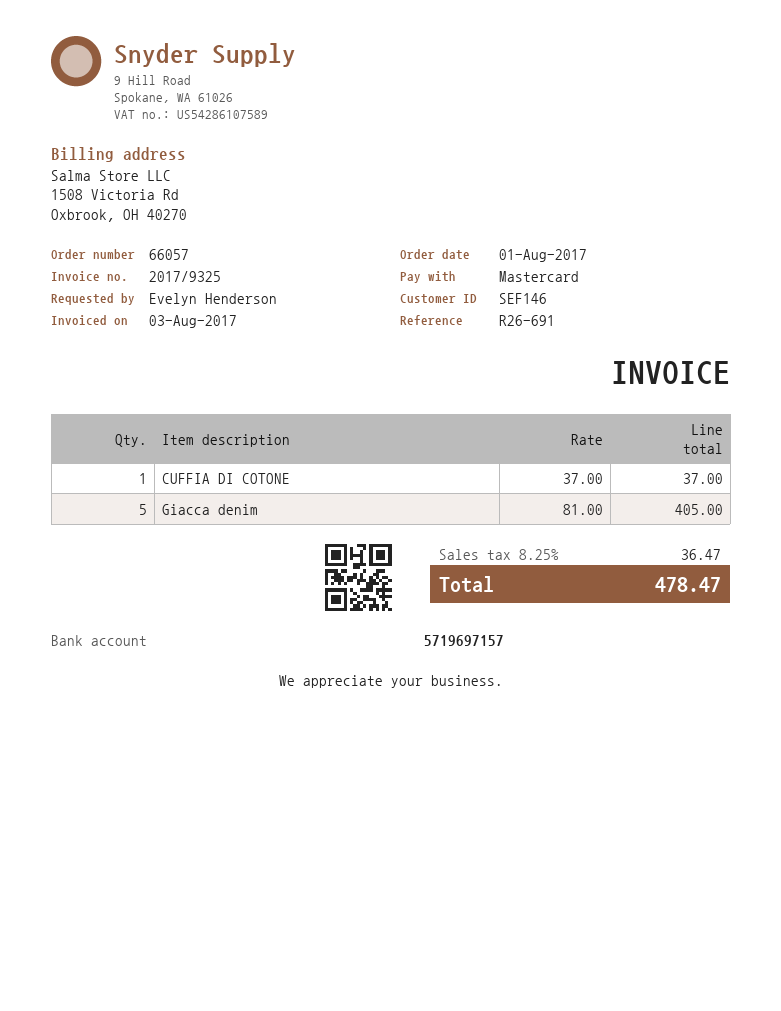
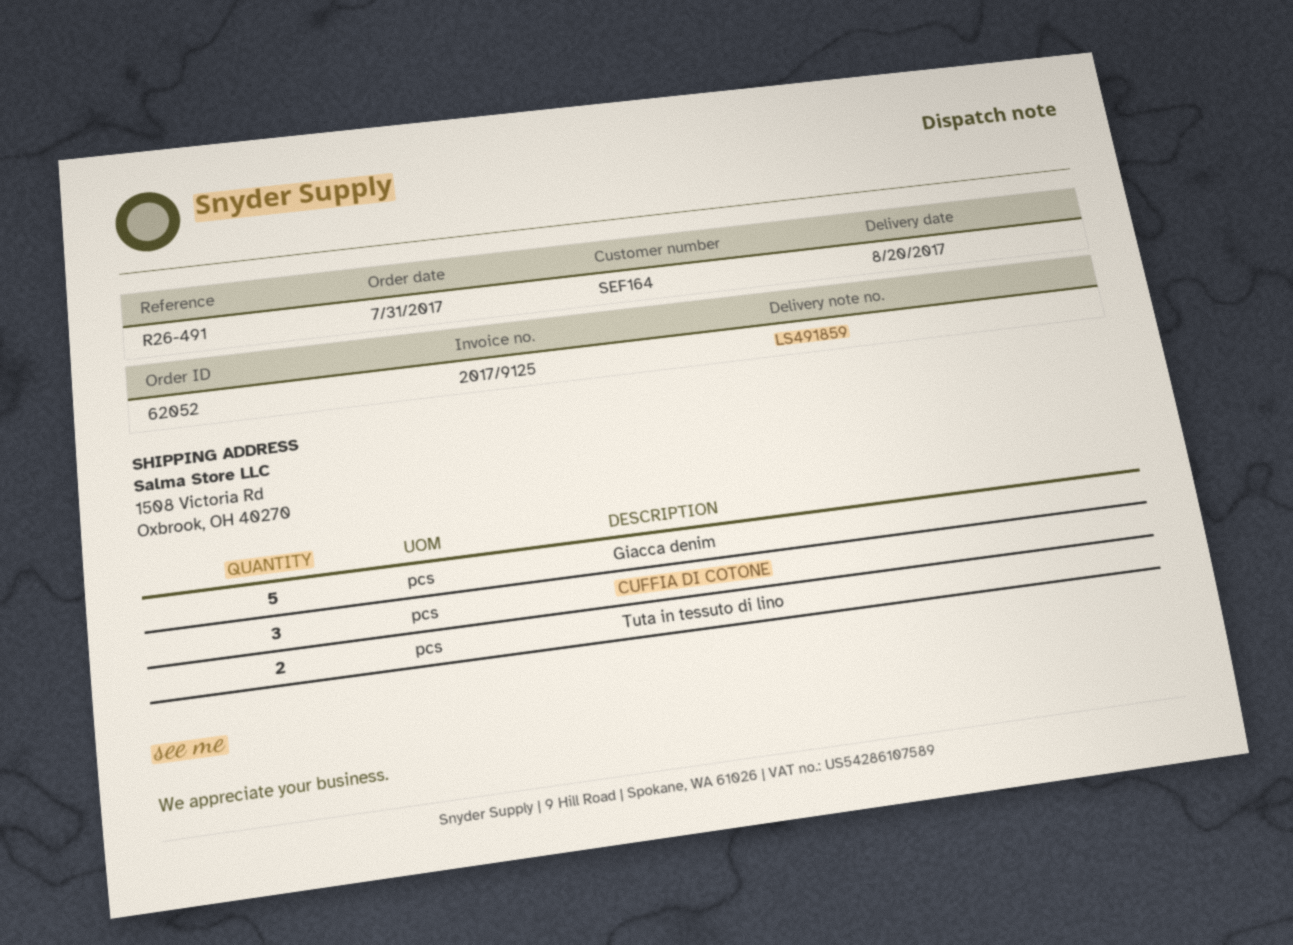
order number: 66057 -> 62052
order date: 2017-08-01 -> 2017-07-31
invoice number: 2017/9325 -> 2017/9125
customer number: SEF146 -> SEF164
reference: R26-691 -> R26-491
CUFFIA DI COTONE: 1 -> 3
Tuta in tessuto di lino: none -> 2

